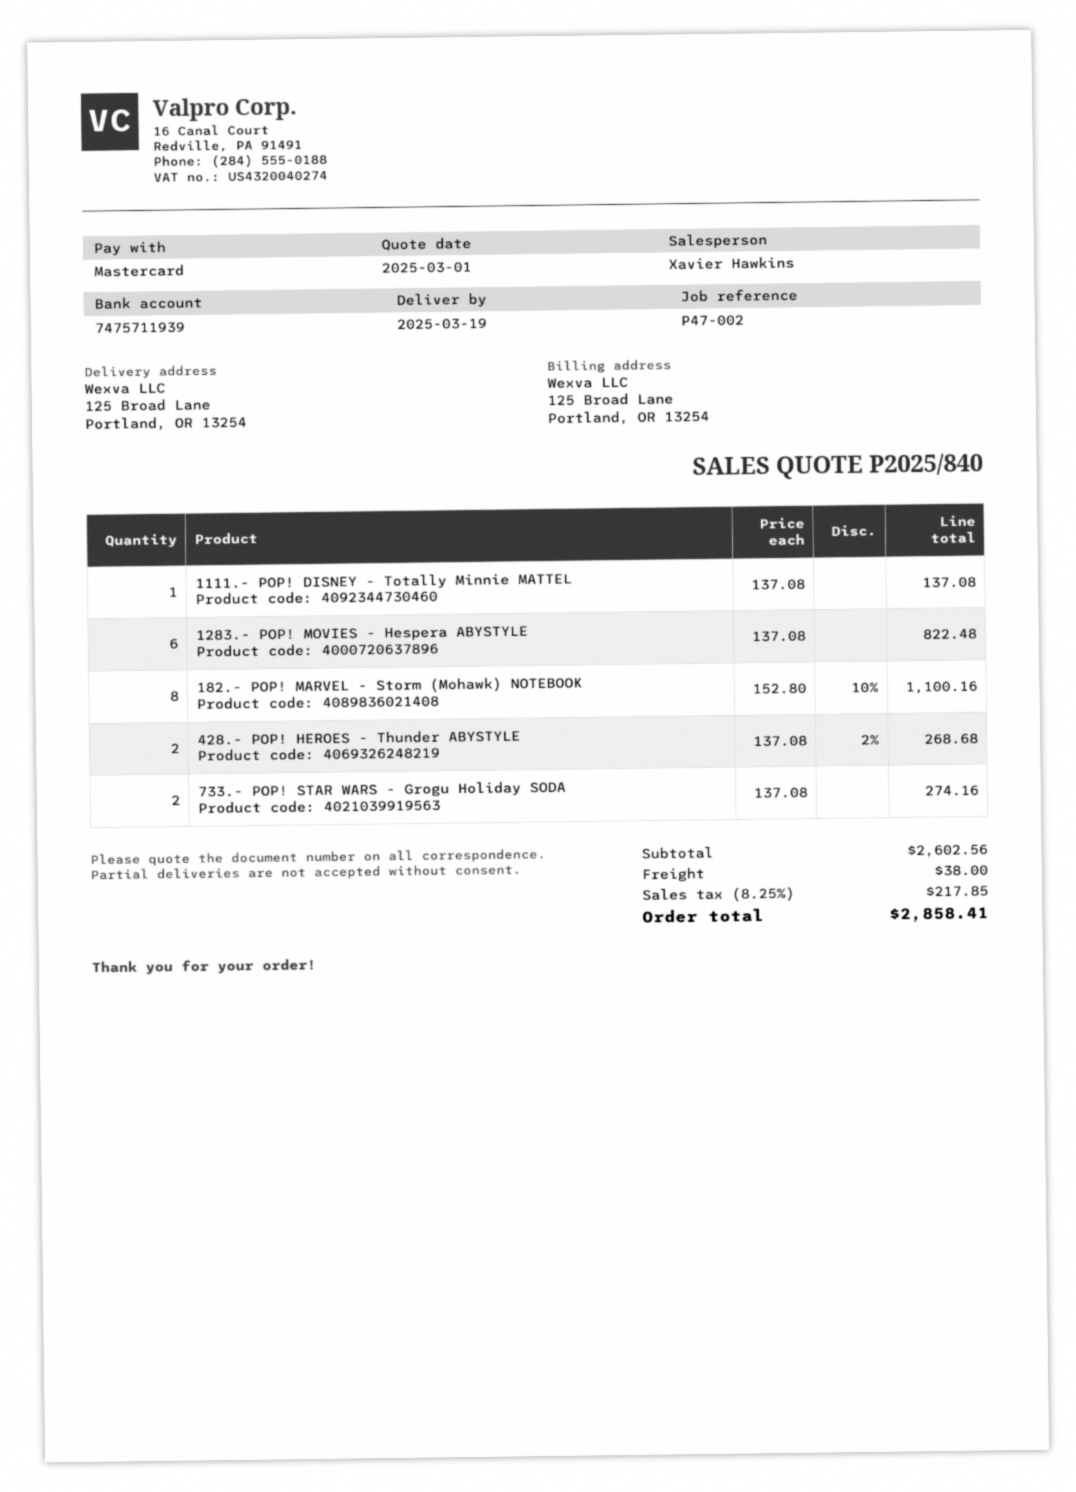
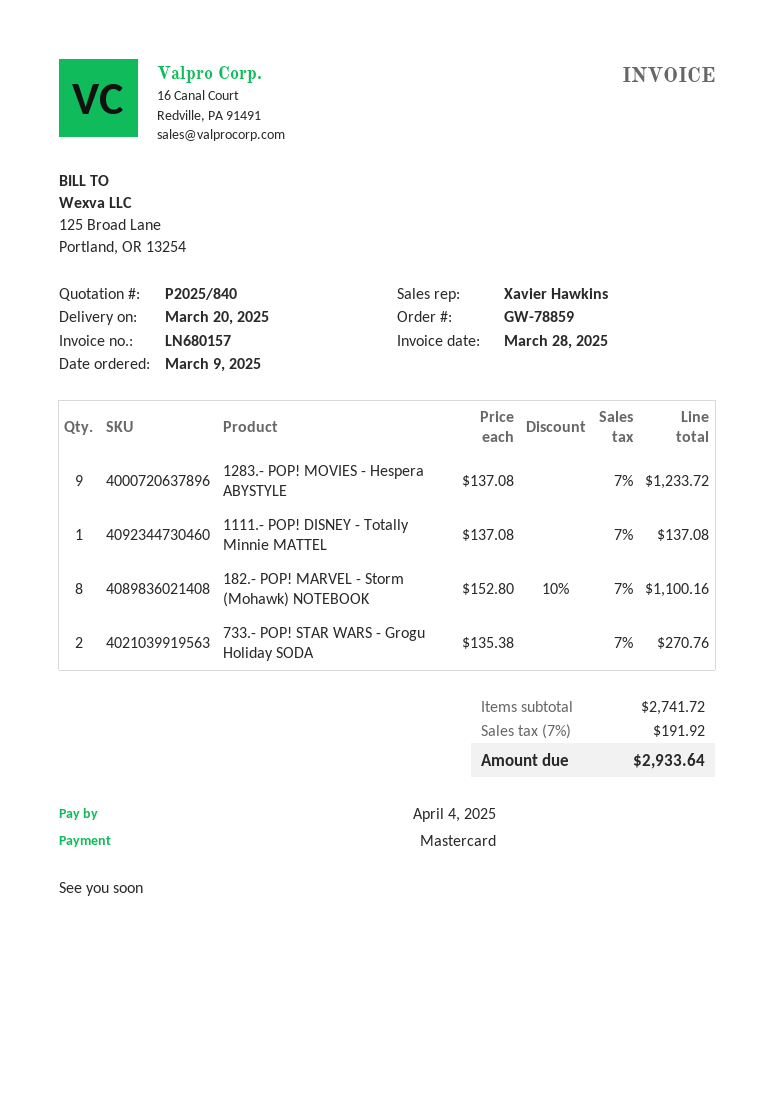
delivery date: 2025-03-19 -> 2025-03-20
1283.- POP! MOVIES - Hespera ABYSTYLE: 6 x 137.08 = 822.48 -> 9 x 137.08 = 1233.72
428.- POP! HEROES - Thunder ABYSTYLE: 2 x 137.08 - 2% = 268.68 -> none
733.- POP! STAR WARS - Grogu Holiday SODA: 2 x 137.08 = 274.16 -> 2 x 135.38 = 270.76
subtotal: 2602.56 -> 2741.72
shipping: 38.00 -> none
tax: 8.25% = 217.85 -> 7% = 191.92
total: 2858.41 -> 2933.64

